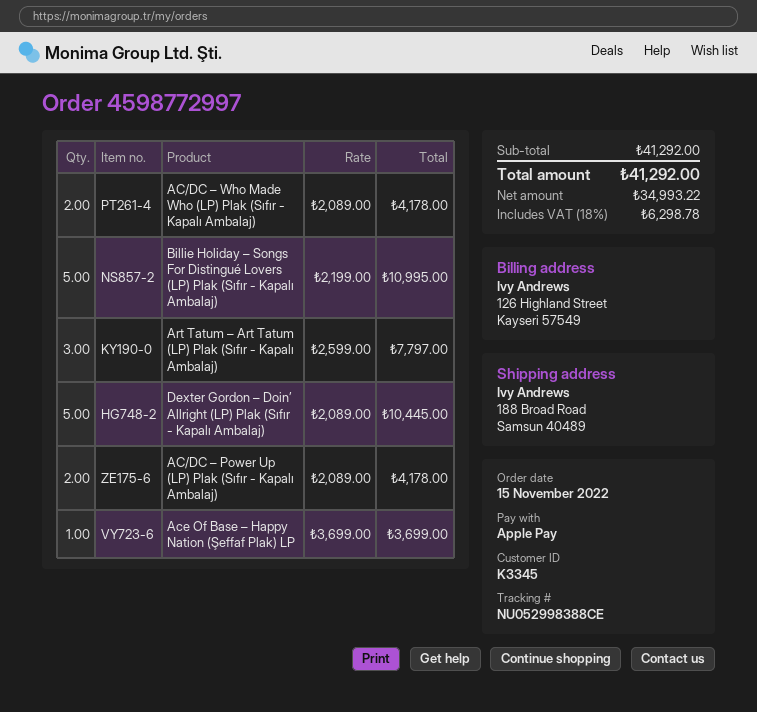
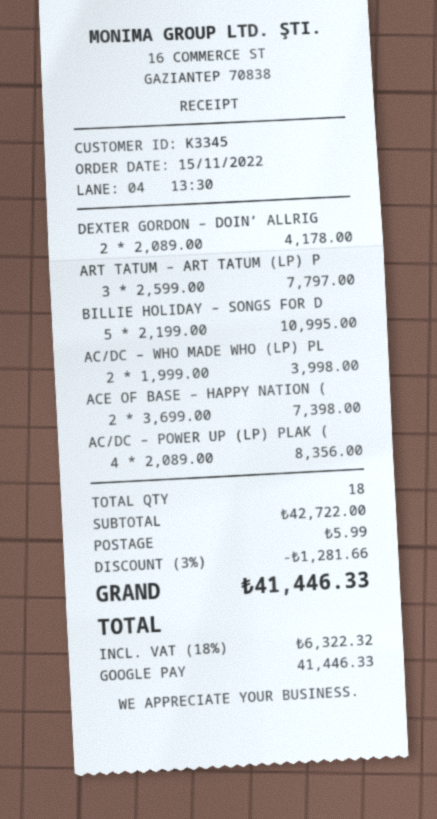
payment method: Apple Pay -> Google Pay
AC/DC – Who Made Who (LP) Plak (Sıfır - Kapalı Ambalaj): 2 x 2089.00 = 4178.00 -> 2 x 1999.00 = 3998.00
Dexter Gordon – Doin’ Allright (LP) Plak (Sıfır - Kapalı Ambalaj): 5 x 2089.00 = 10445.00 -> 2 x 2089.00 = 4178.00
AC/DC – Power Up (LP) Plak (Sıfır - Kapalı Ambalaj): 2 x 2089.00 = 4178.00 -> 4 x 2089.00 = 8356.00
Ace Of Base – Happy Nation (Şeffaf Plak) LP: 1 x 3699.00 = 3699.00 -> 2 x 3699.00 = 7398.00
subtotal: 41292.00 -> 42722.00
discount: none -> 3% = 1281.66
shipping: none -> 5.99
tax: 18% = 6298.78 -> 18% = 6322.32
total: 41292.00 -> 41446.33

